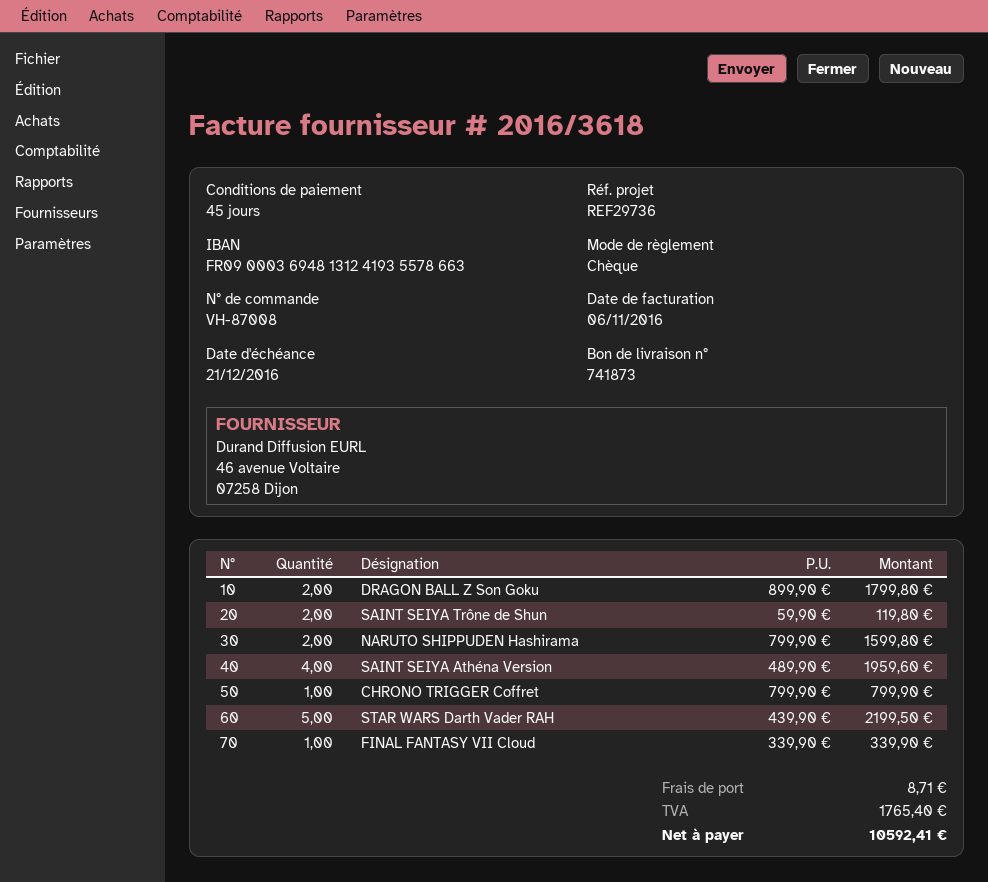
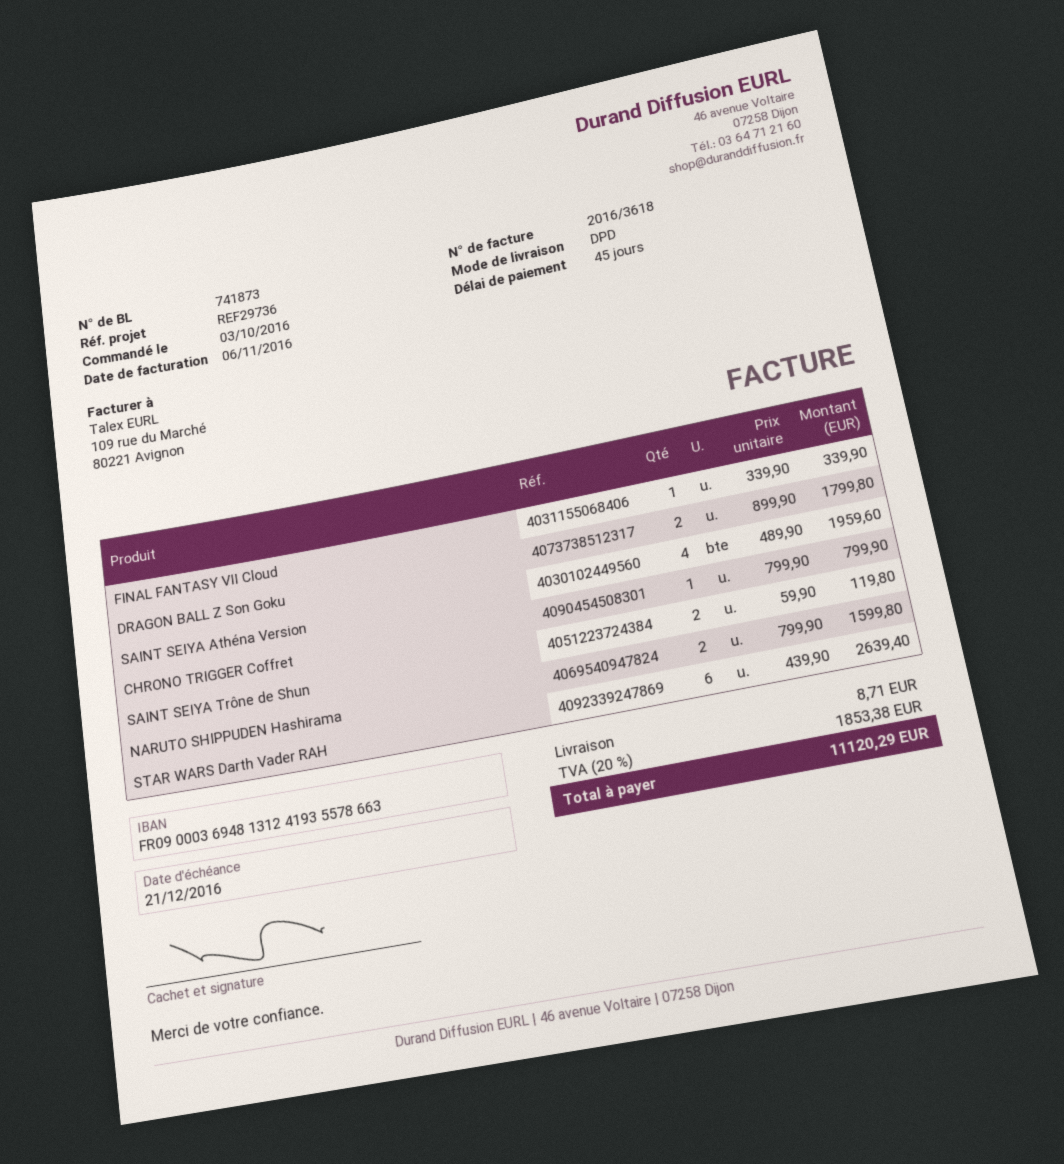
STAR WARS Darth Vader RAH: 5 x 439.90 = 2199.50 -> 6 x 439.90 = 2639.40
tax: 1765.40 -> 1853.38
total: 10592.41 -> 11120.29

